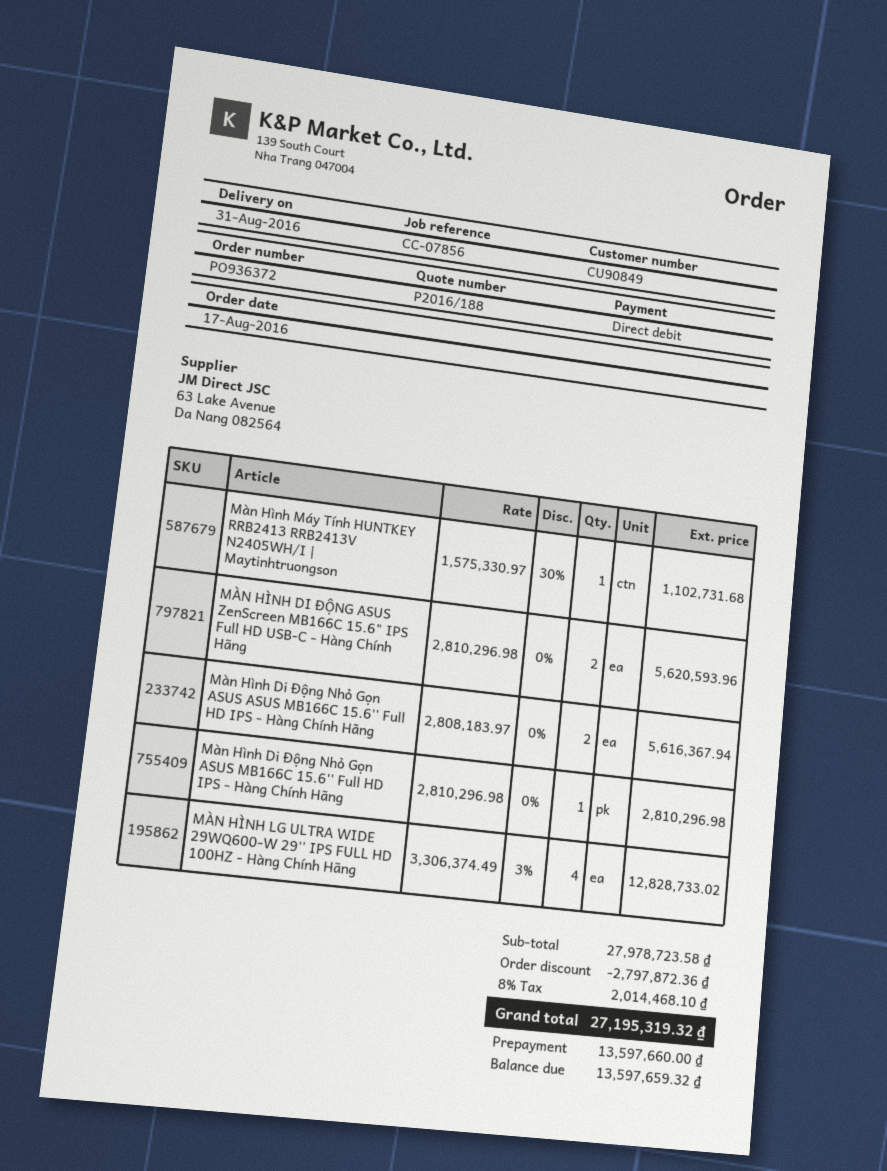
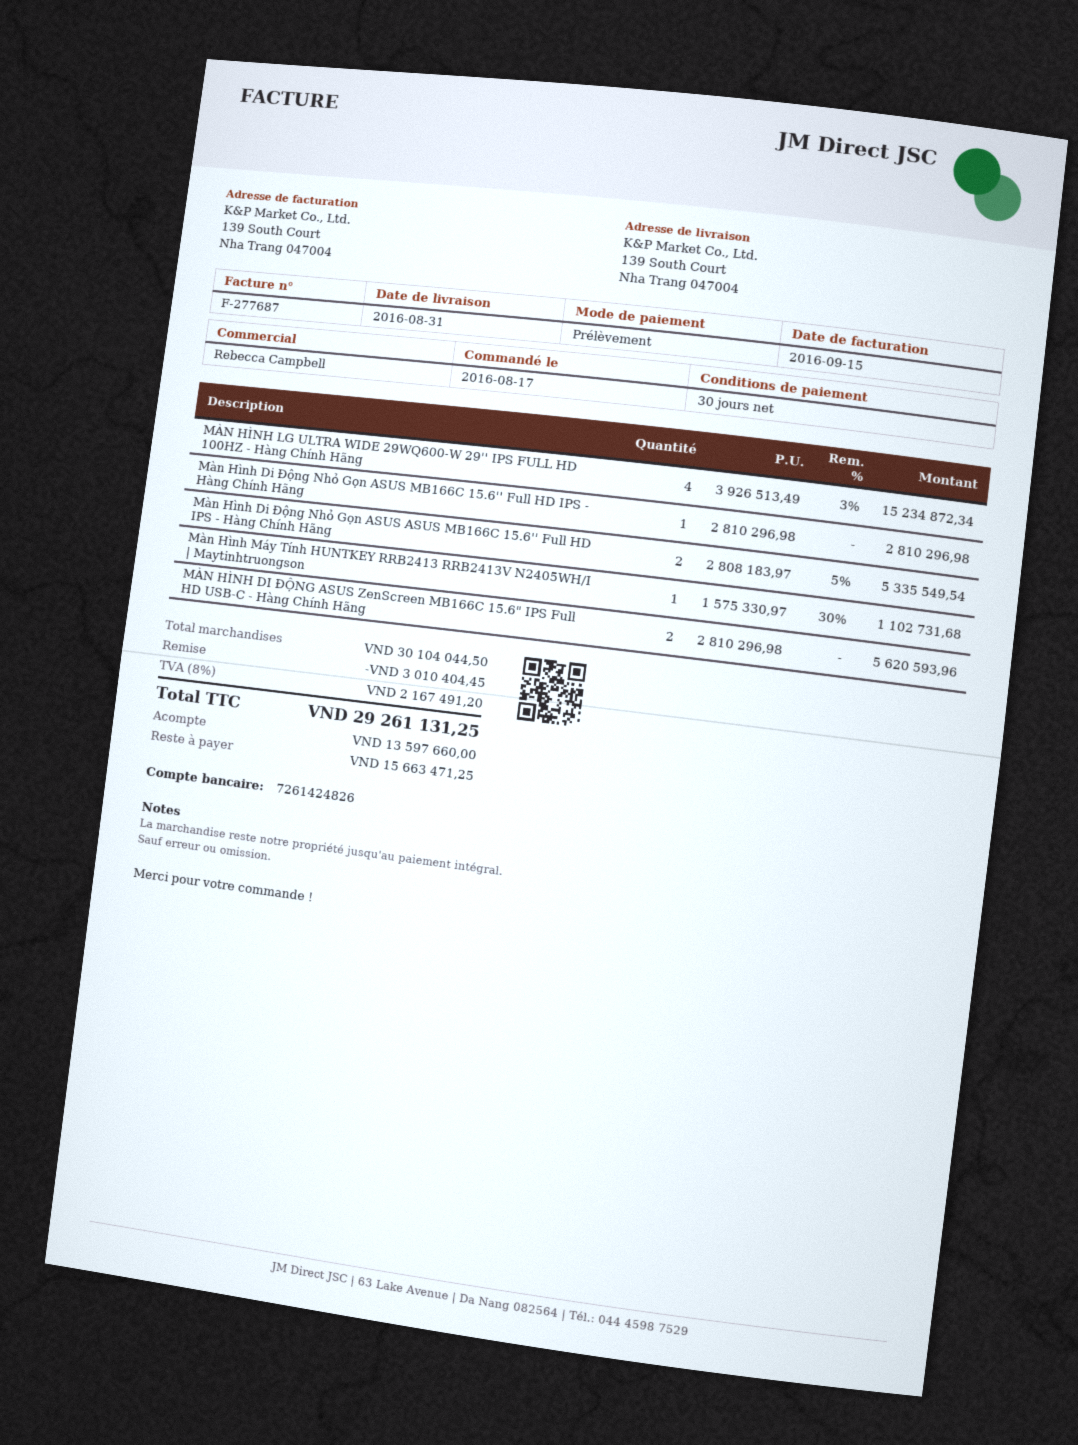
Màn Hình Di Động Nhỏ Gọn ASUS ASUS MB166C 15.6'' Full HD IPS - Hàng Chính Hãng: 2 x 2808183.97 = 5616367.94 -> 2 x 2808183.97 - 5% = 5335549.54
MÀN HÌNH LG ULTRA WIDE 29WQ600-W 29'' IPS FULL HD 100HZ - Hàng Chính Hãng: 4 x 3306374.49 - 3% = 12828733.02 -> 4 x 3926513.49 - 3% = 15234872.34
subtotal: 27978723.58 -> 30104044.50
discount: 2797872.36 -> 3010404.45
tax: 8% = 2014468.10 -> 8% = 2167491.20
total: 27195319.32 -> 29261131.25
balance: 13597659.32 -> 15663471.25

